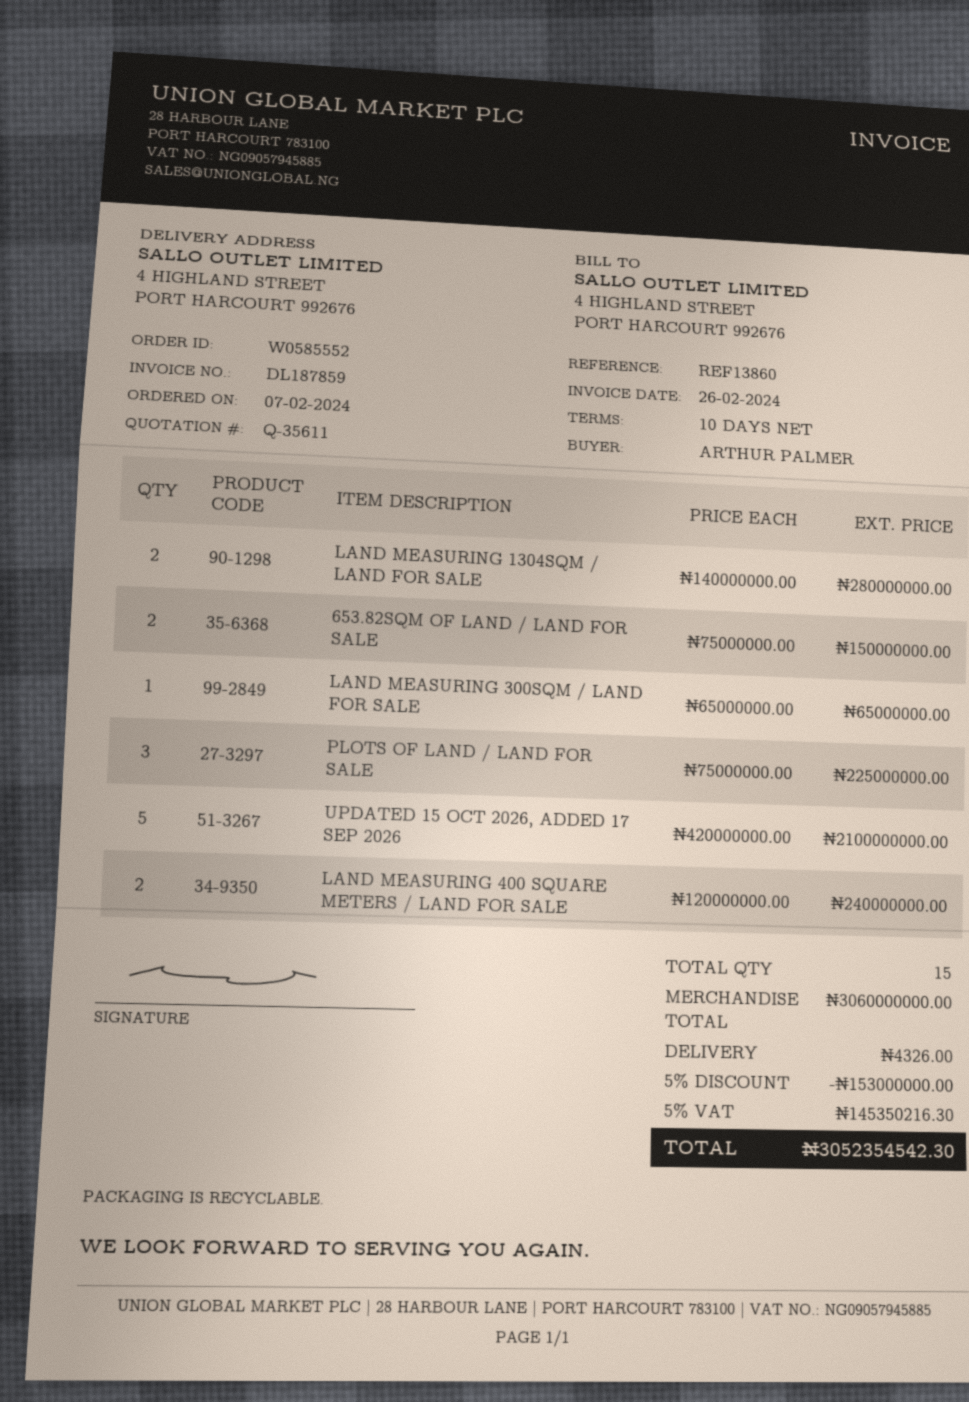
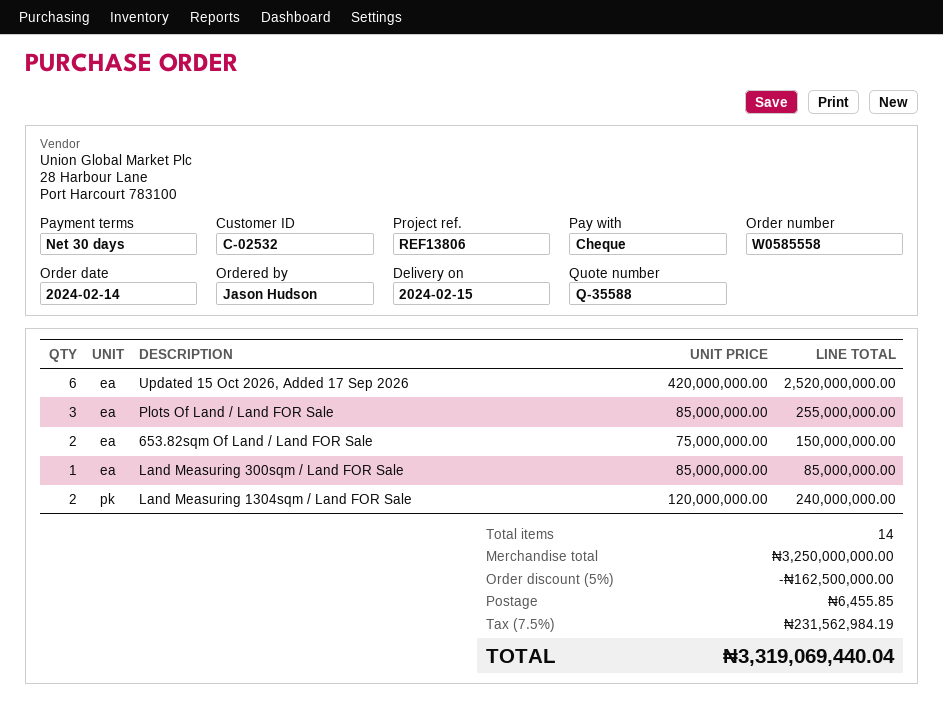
quote number: Q-35611 -> Q-35588
order number: W0585552 -> W0585558
order date: 2024-02-07 -> 2024-02-14
payment terms: 10 days -> 30 days
reference: REF13860 -> REF13806
ordered by: ARTHUR PALMER -> Jason Hudson
LAND MEASURING 1304SQM / LAND FOR SALE: 2 x 140000000.00 = 280000000.00 -> 2 x 120000000.00 = 240000000.00
LAND MEASURING 300SQM / LAND FOR SALE: 1 x 65000000.00 = 65000000.00 -> 1 x 85000000.00 = 85000000.00
PLOTS OF LAND / LAND FOR SALE: 3 x 75000000.00 = 225000000.00 -> 3 x 85000000.00 = 255000000.00
UPDATED 15 OCT 2026, ADDED 17 SEP 2026: 5 x 420000000.00 = 2100000000.00 -> 6 x 420000000.00 = 2520000000.00
LAND MEASURING 400 SQUARE METERS / LAND FOR SALE: 2 x 120000000.00 = 240000000.00 -> none
total quantity: 15 -> 14
subtotal: 3060000000.00 -> 3250000000.00
discount: 5% = 153000000.00 -> 5% = 162500000.00
shipping: 4326.00 -> 6455.85
tax: 5% = 145350216.30 -> 7.5% = 231562984.19
total: 3052354542.30 -> 3319069440.04

